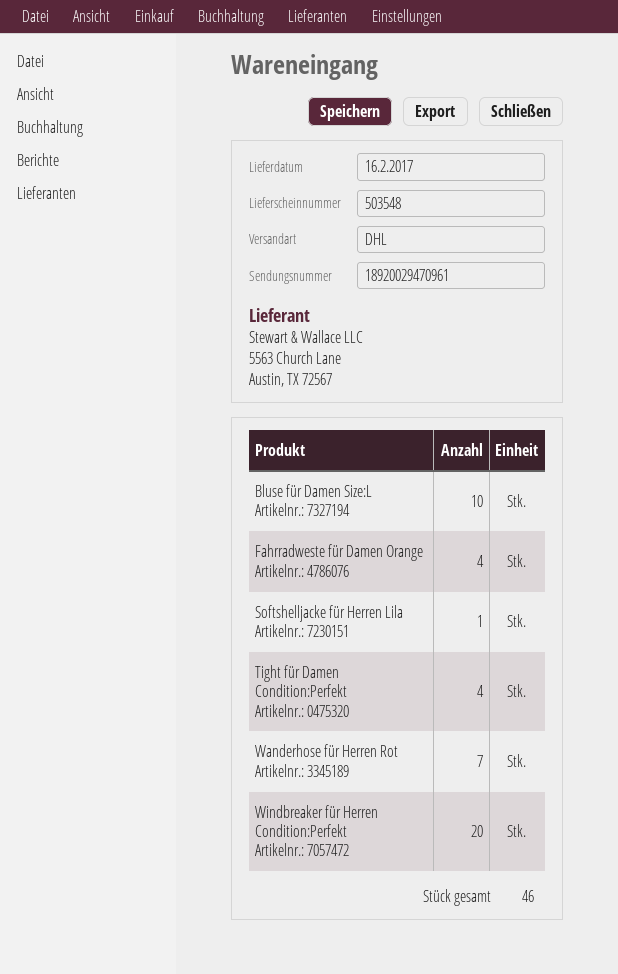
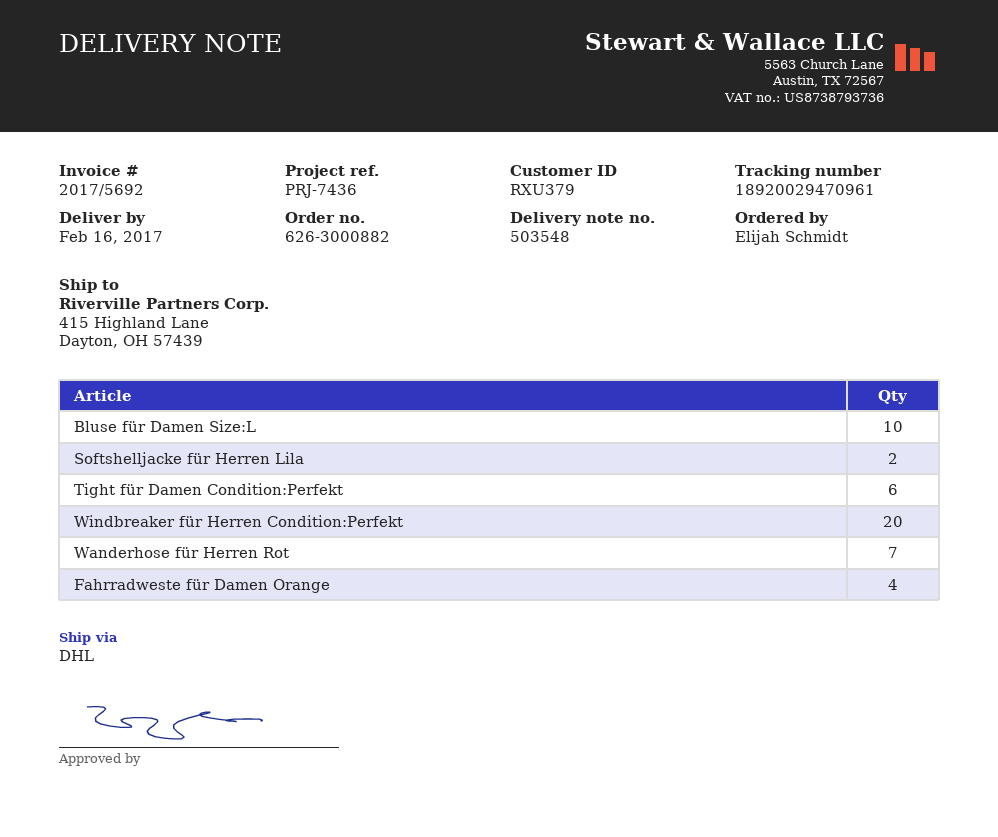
Softshelljacke für Herren Lila: 1 -> 2
Tight für Damen Condition:Perfekt: 4 -> 6

